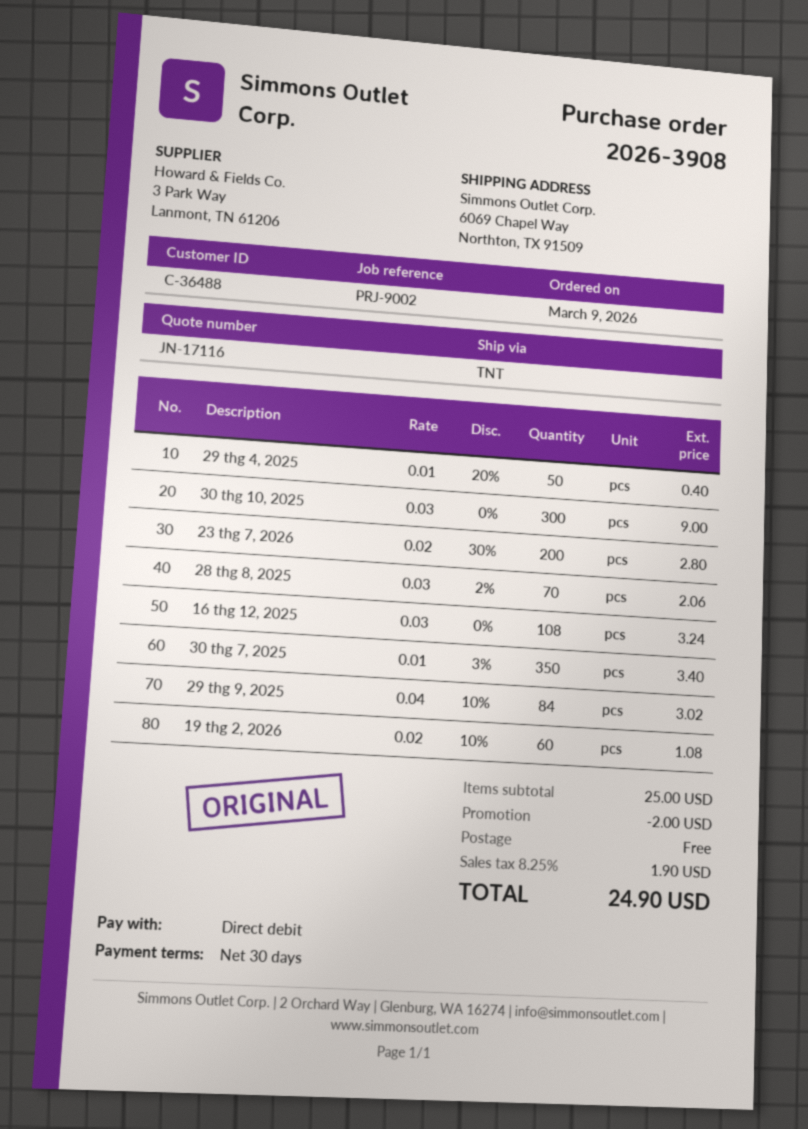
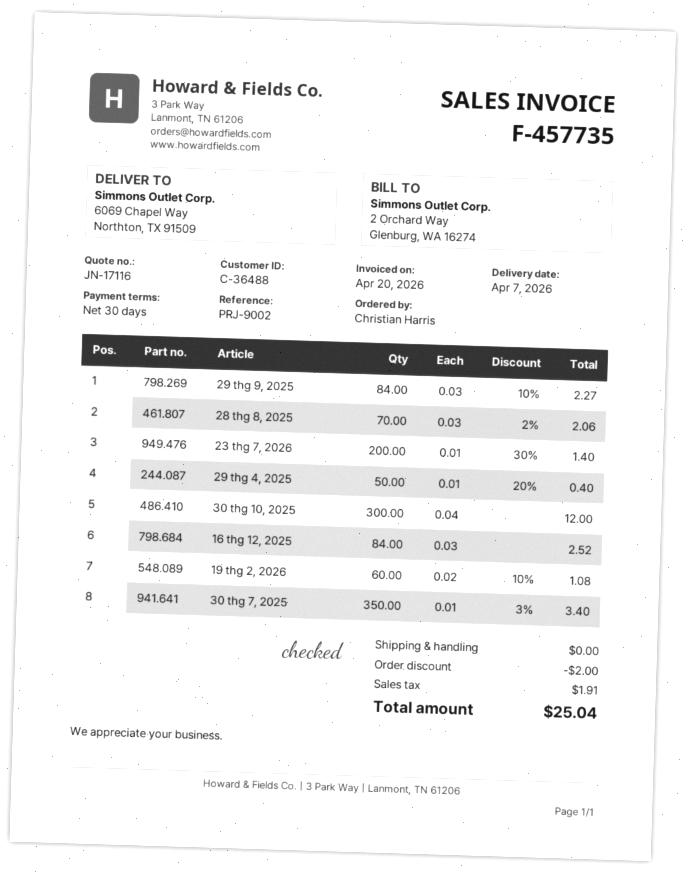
30 thg 10, 2025: 300 x 0.03 = 9.00 -> 300 x 0.04 = 12.00
23 thg 7, 2026: 200 x 0.02 - 30% = 2.80 -> 200 x 0.01 - 30% = 1.40
16 thg 12, 2025: 108 x 0.03 = 3.24 -> 84 x 0.03 = 2.52
29 thg 9, 2025: 84 x 0.04 - 10% = 3.02 -> 84 x 0.03 - 10% = 2.27
tax: 1.90 -> 1.91
total: 24.90 -> 25.04

